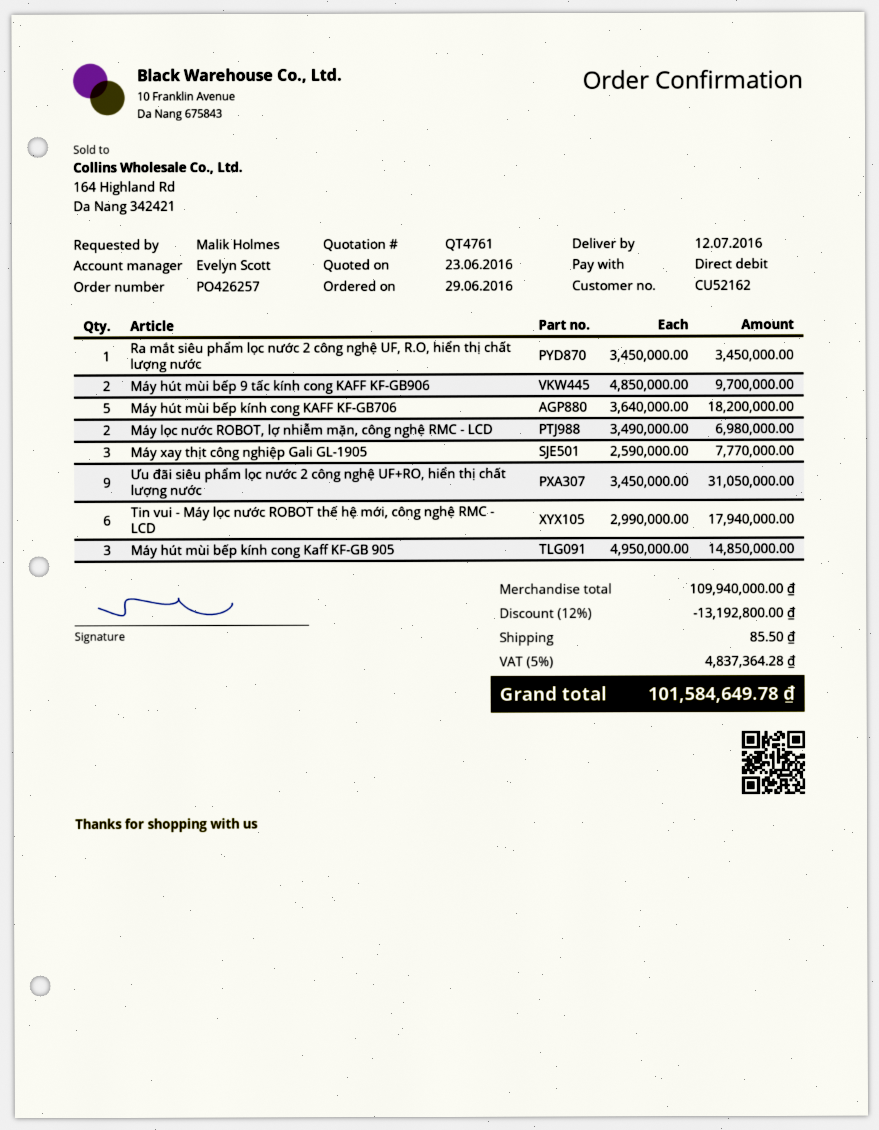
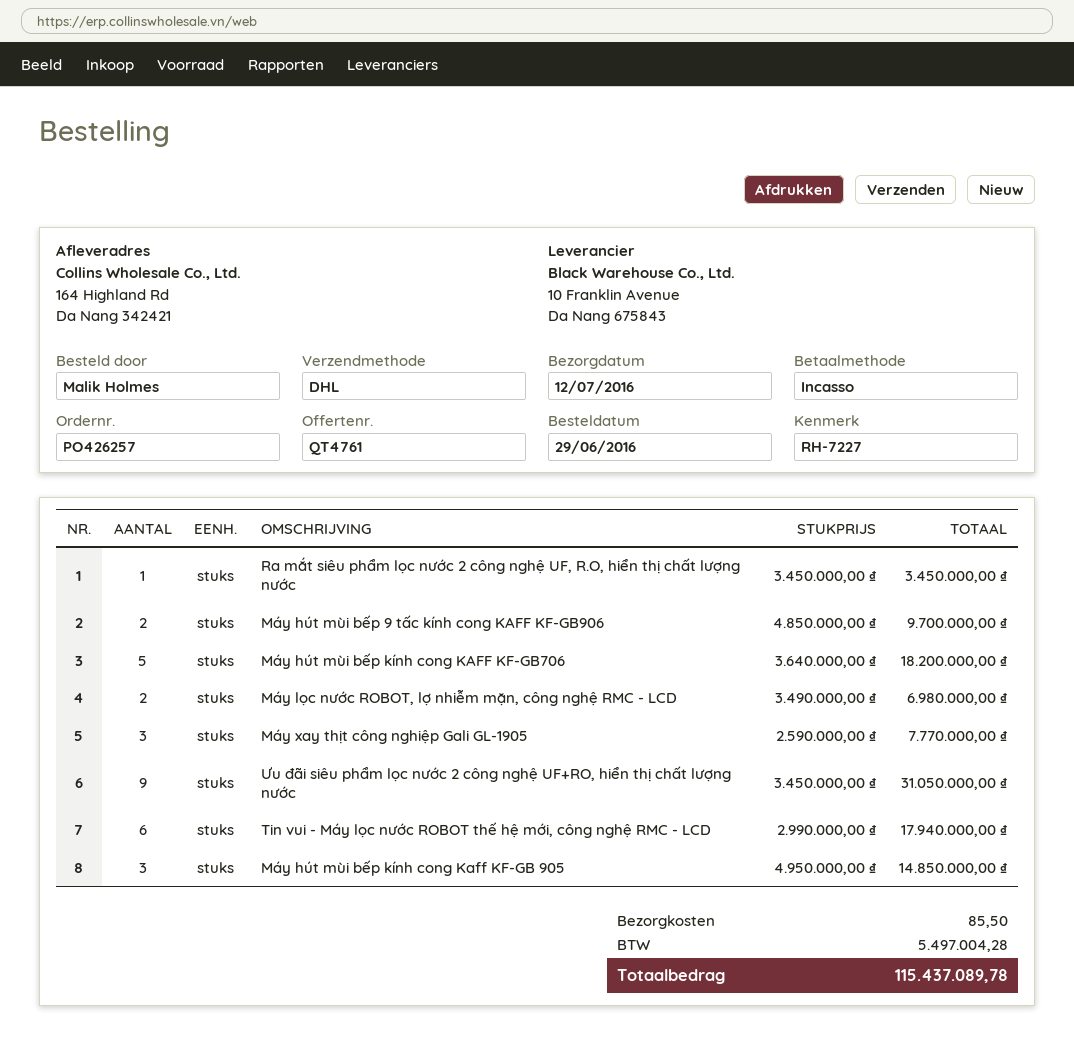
discount: 12% = 13192800.00 -> none
tax: 4837364.28 -> 5497004.28
total: 101584649.78 -> 115437089.78

